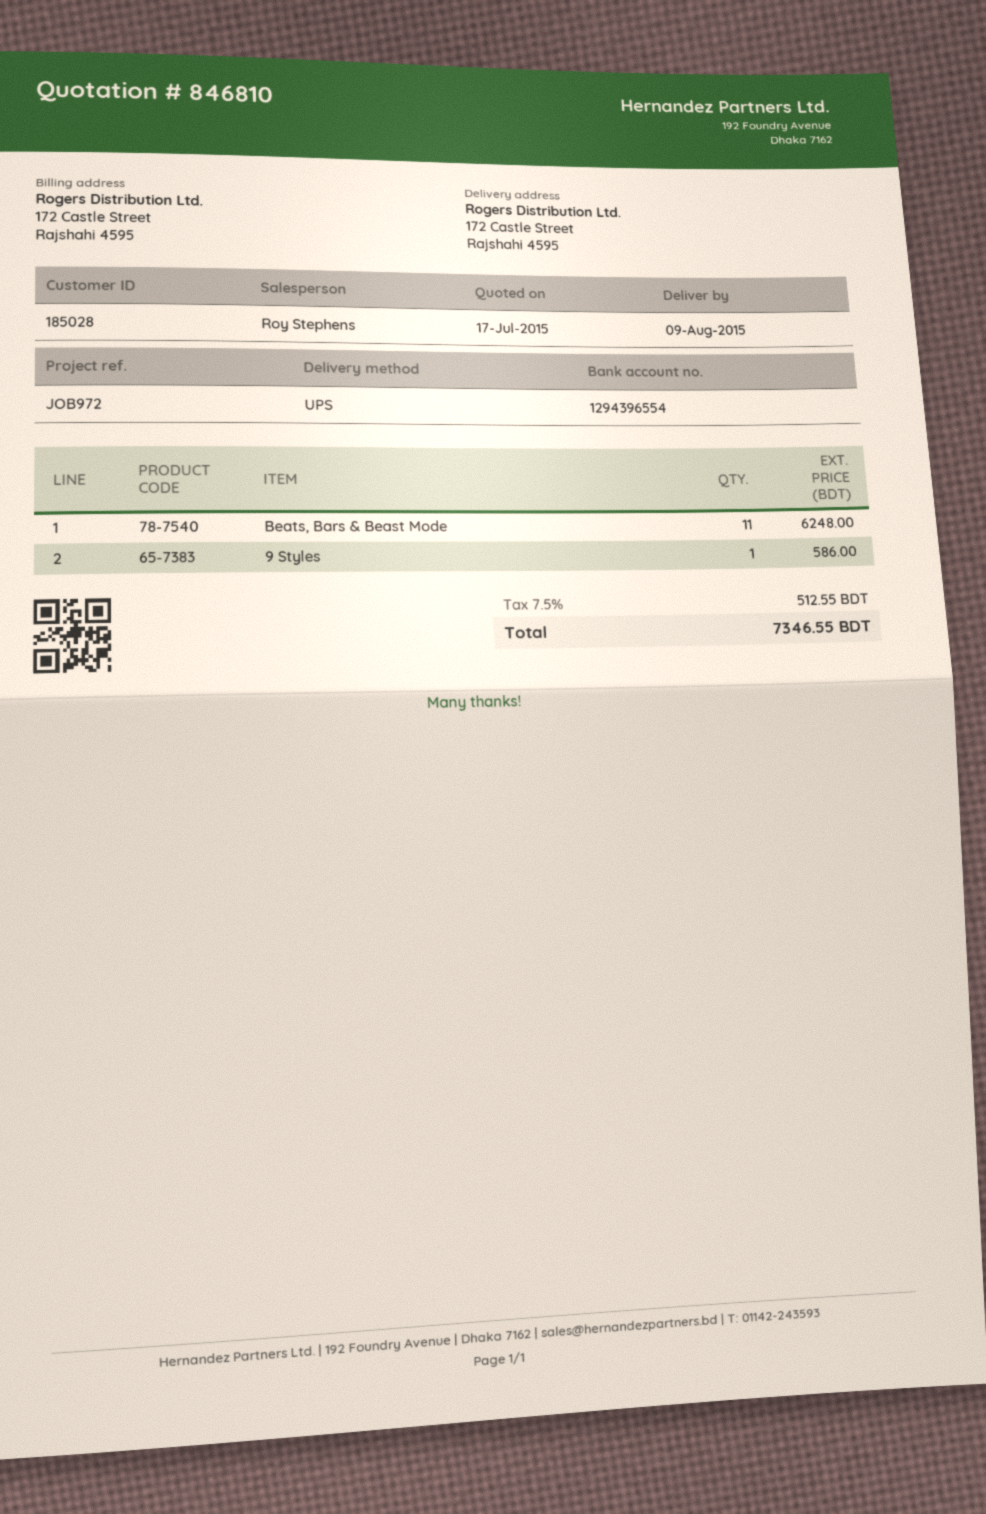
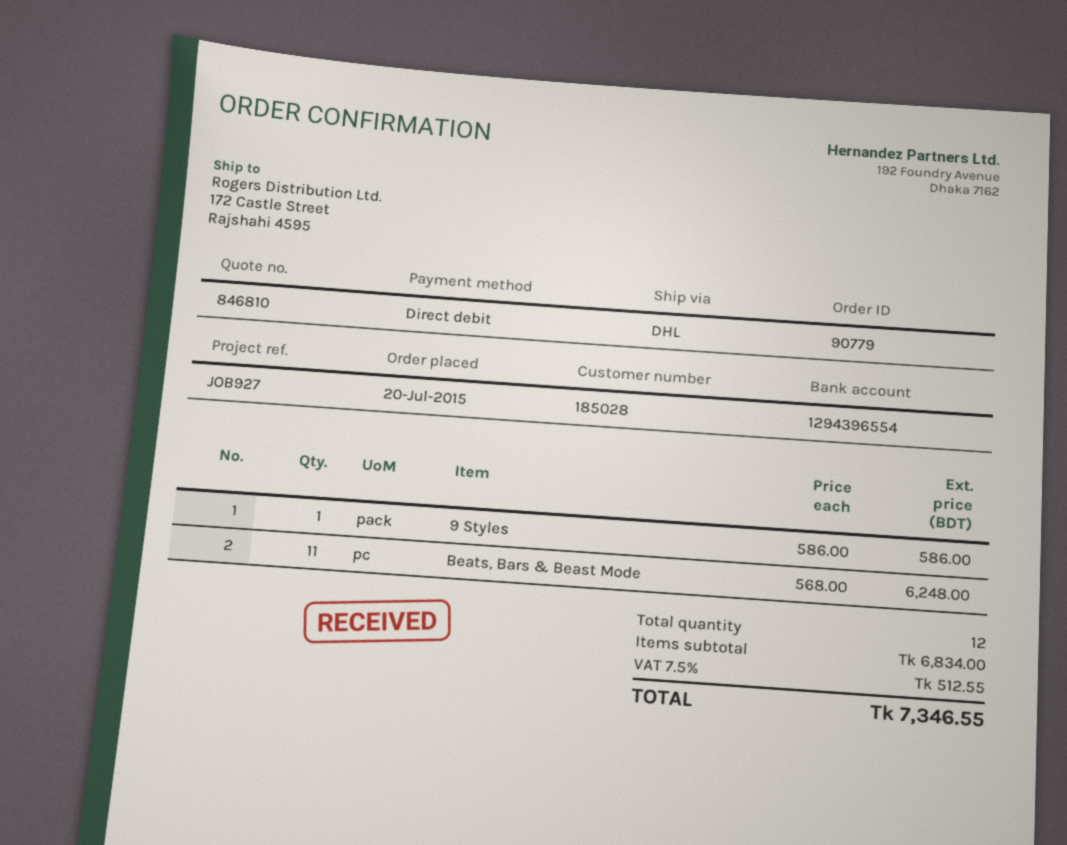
reference: JOB972 -> JOB927
shipping method: UPS -> DHL

